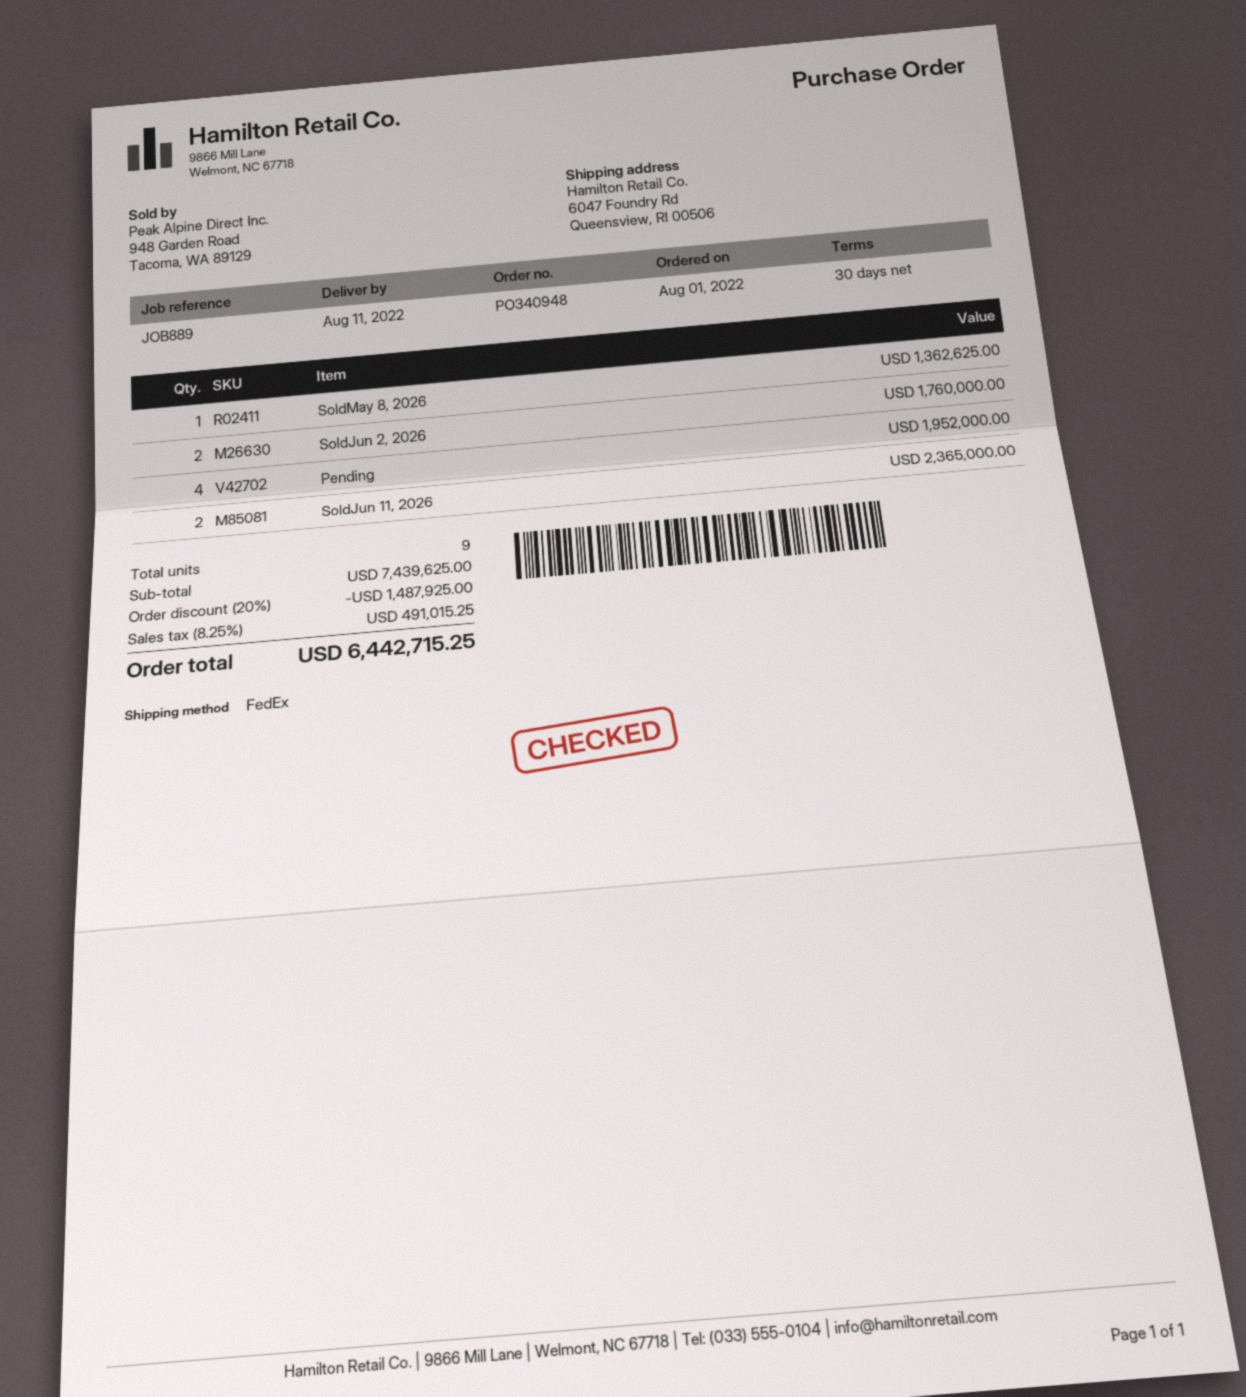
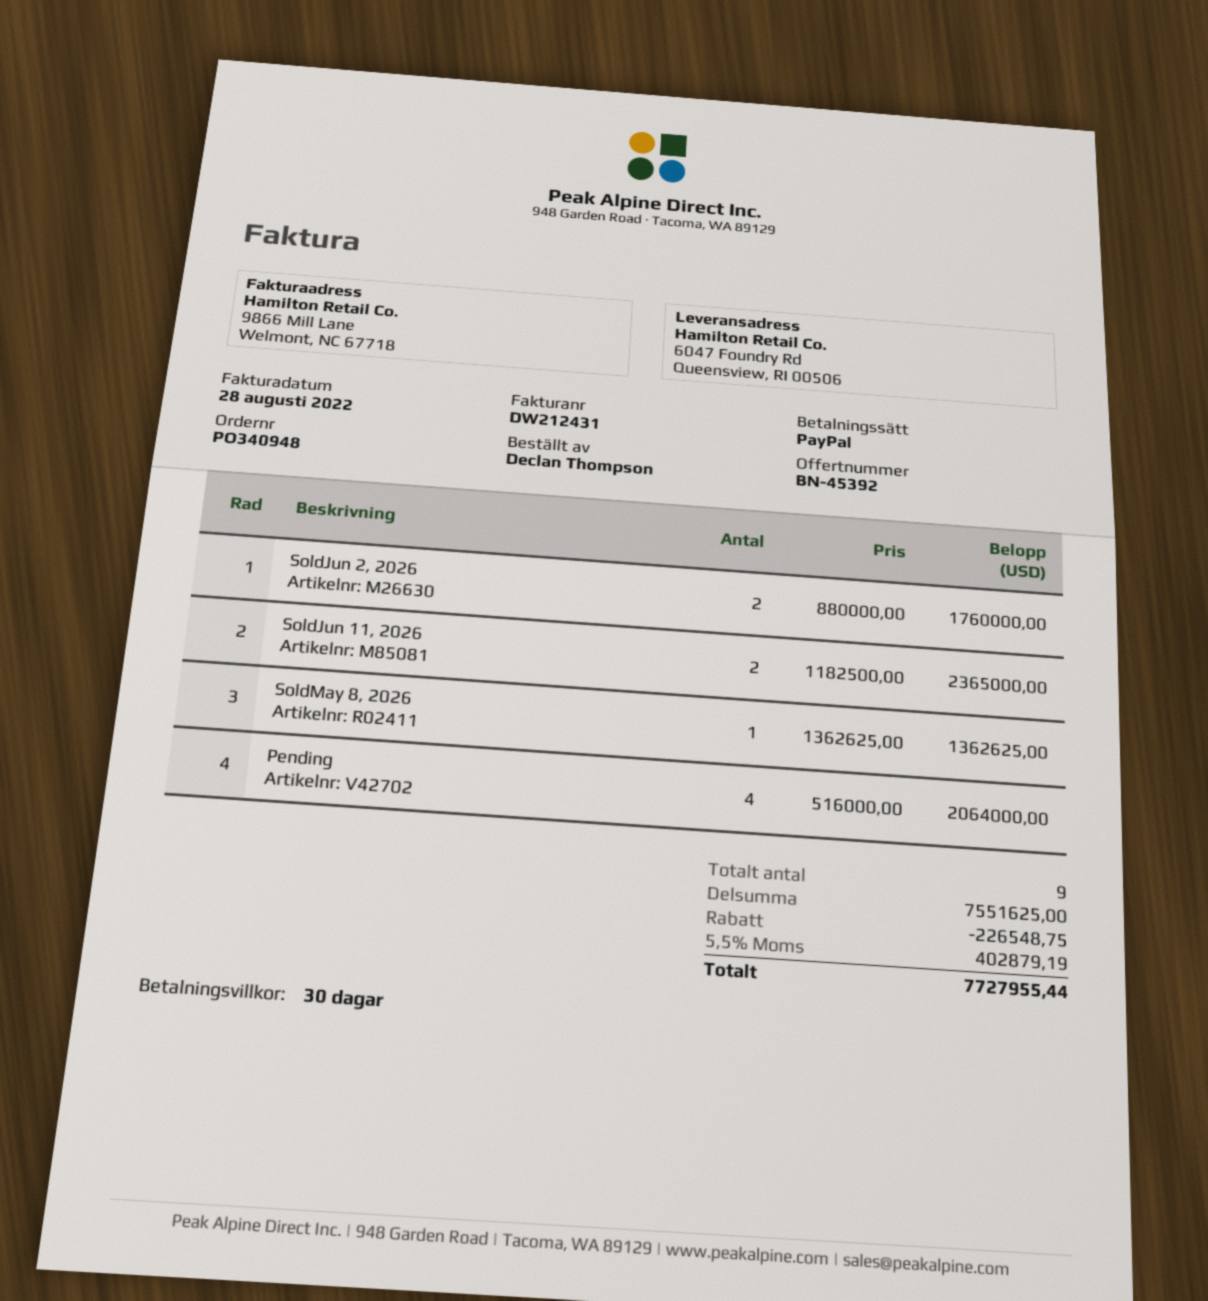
Pending: 4 for 1952000.00 -> 4 for 2064000.00
subtotal: 7439625.00 -> 7551625.00
discount: 1487925.00 -> 226548.75
tax: 8.25% = 491015.25 -> 5.5% = 402879.19
total: 6442715.25 -> 7727955.44

